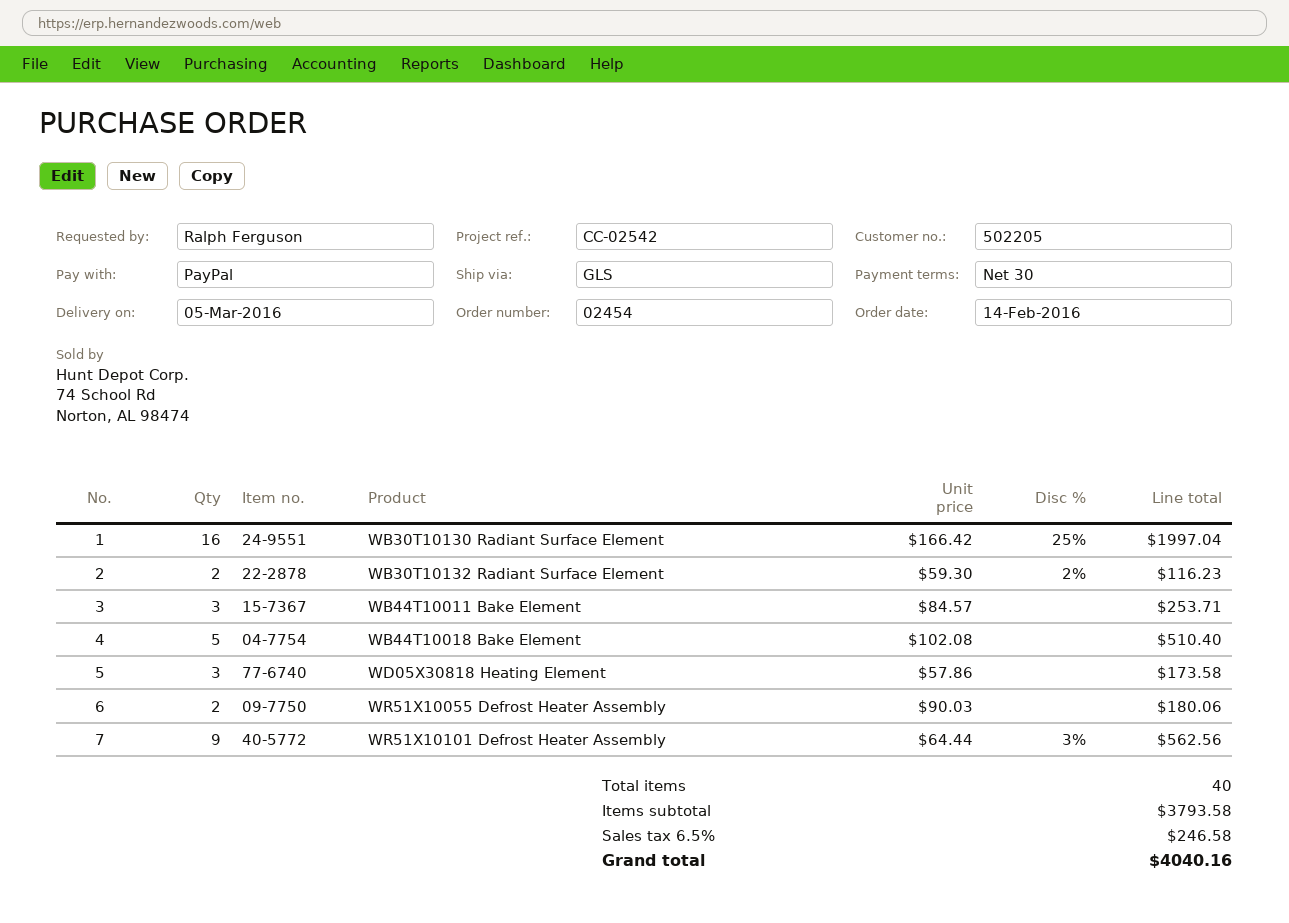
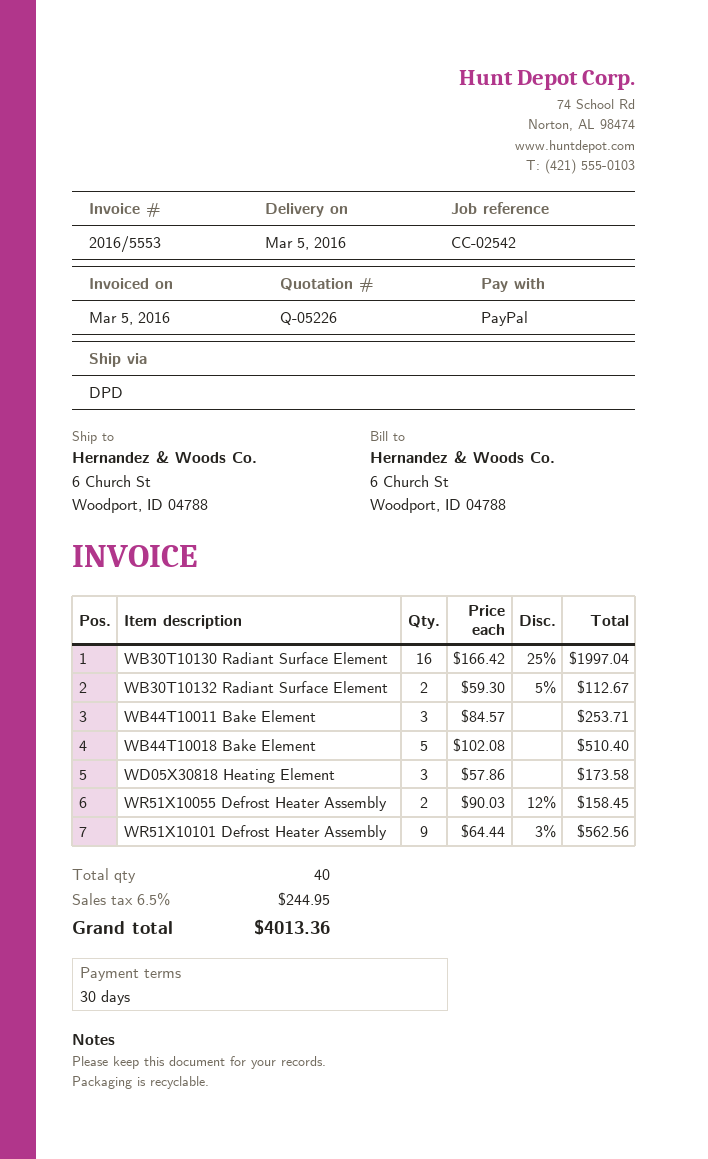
shipping method: GLS -> DPD
WB30T10132 Radiant Surface Element: 2 x 59.30 - 2% = 116.23 -> 2 x 59.30 - 5% = 112.67
WR51X10055 Defrost Heater Assembly: 2 x 90.03 = 180.06 -> 2 x 90.03 - 12% = 158.45
tax: 6.5% = 246.58 -> 6.5% = 244.95
total: 4040.16 -> 4013.36

